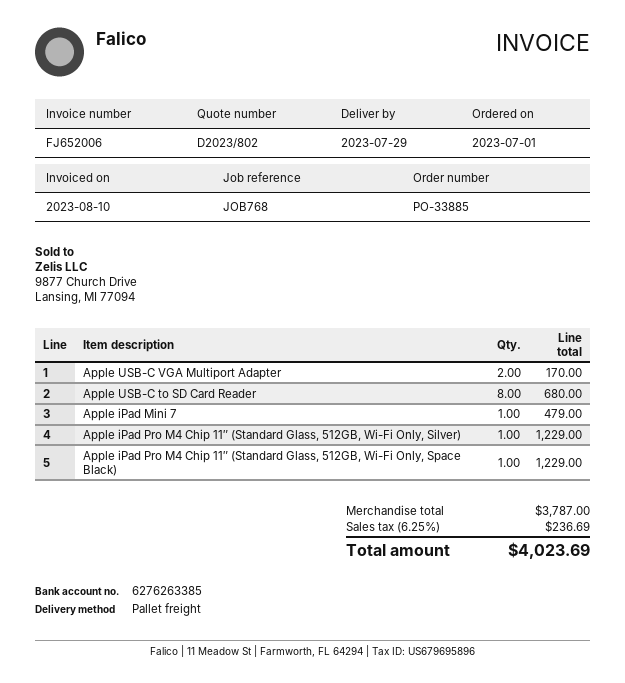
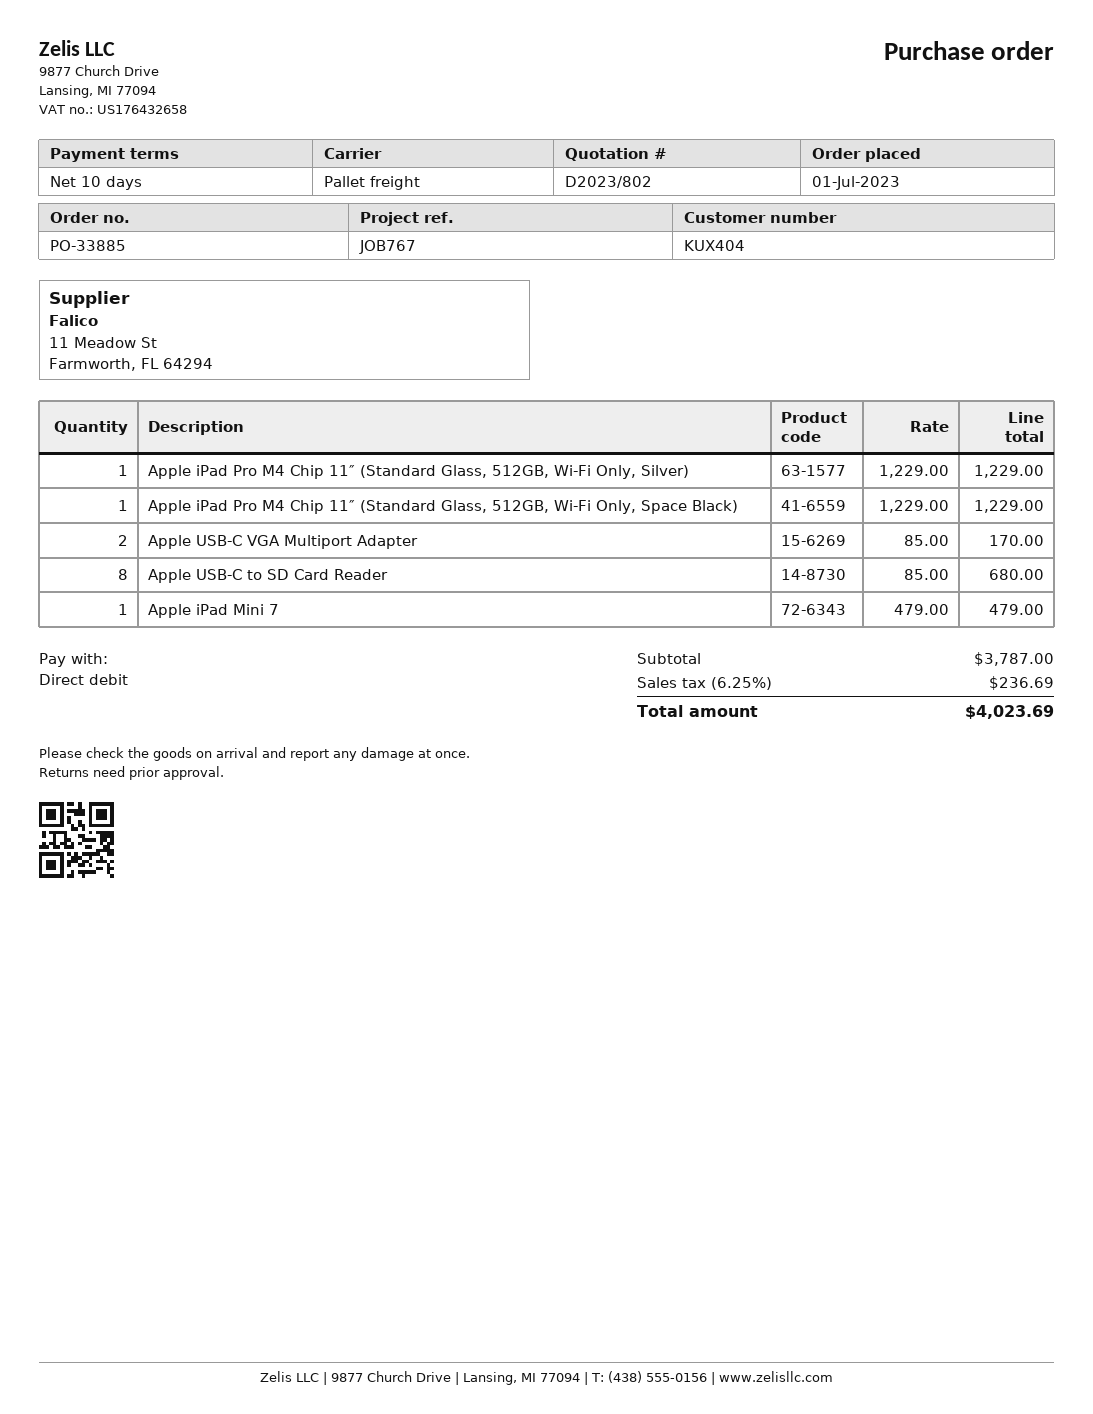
reference: JOB768 -> JOB767

